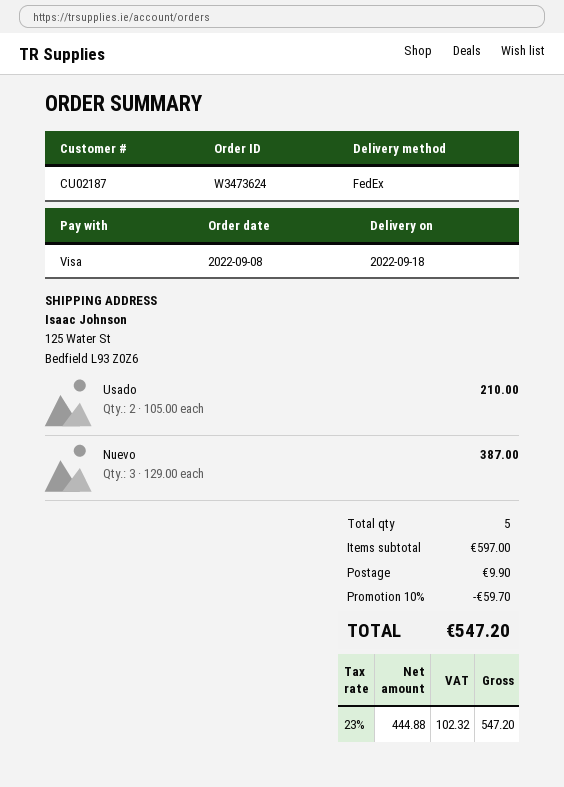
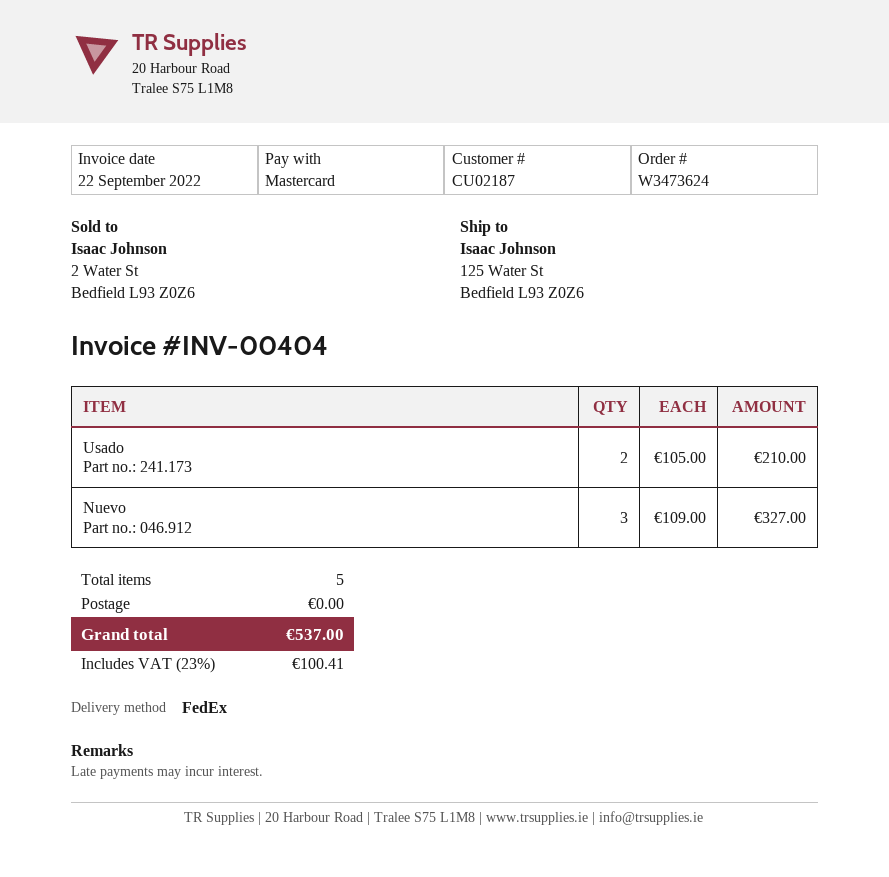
payment method: Visa -> Mastercard
Nuevo: 3 x 129.00 = 387.00 -> 3 x 109.00 = 327.00
discount: 10% = 59.70 -> none
shipping: 9.90 -> 0.00
tax: 23% = 102.32 -> 23% = 100.41
total: 547.20 -> 537.00

